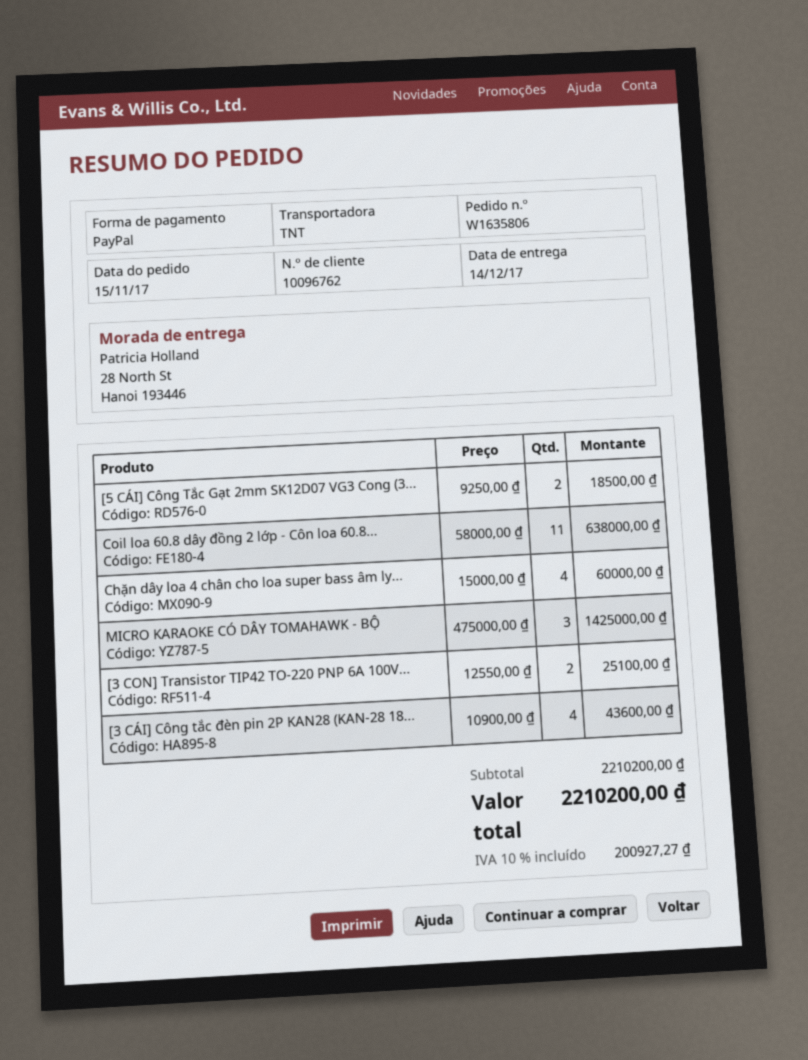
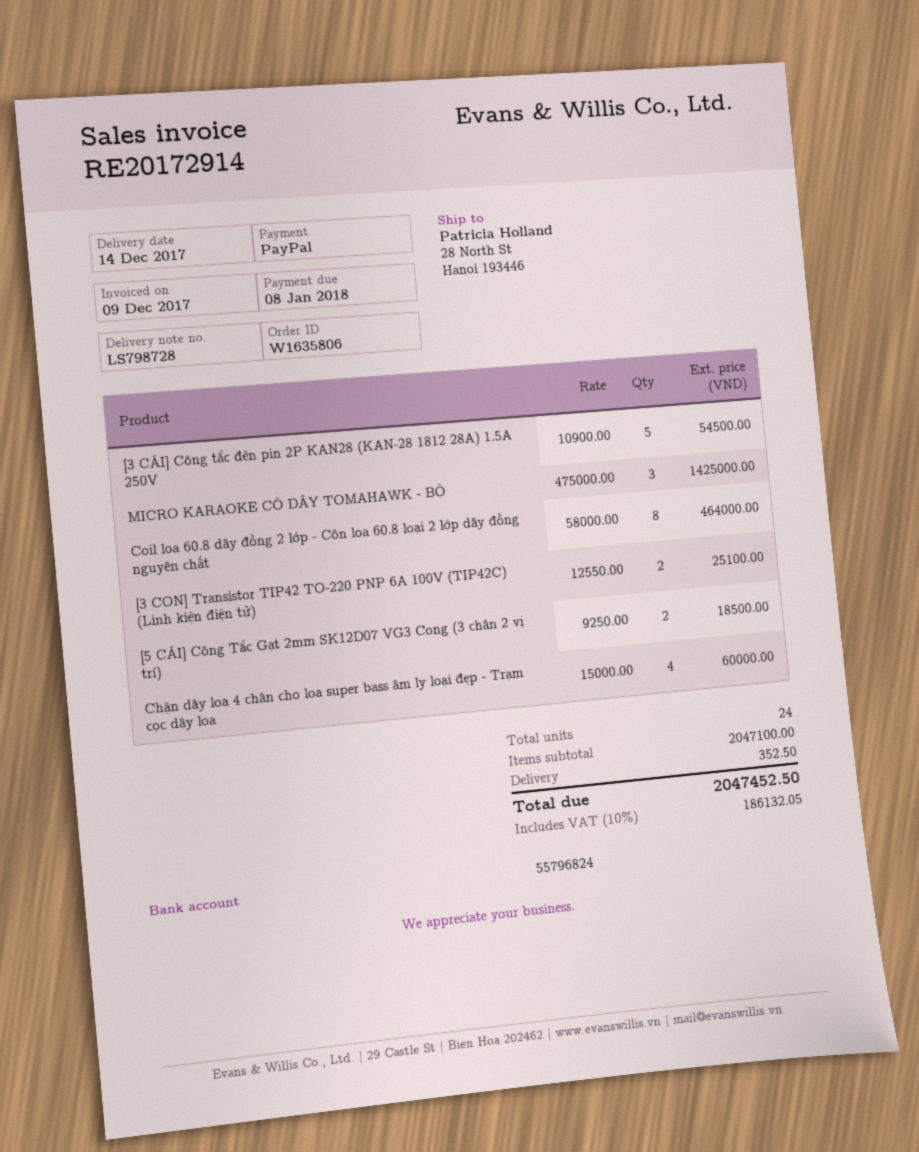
Coil loa 60.8 dây đồng 2 lớp - Côn loa 60.8...: 11 x 58000.00 = 638000.00 -> 8 x 58000.00 = 464000.00
[3 CÁI] Công tắc đèn pin 2P KAN28 (KAN-28 18...: 4 x 10900.00 = 43600.00 -> 5 x 10900.00 = 54500.00
subtotal: 2210200.00 -> 2047100.00
shipping: none -> 352.50
tax: 10% = 200927.27 -> 10% = 186132.05
total: 2210200.00 -> 2047452.50

